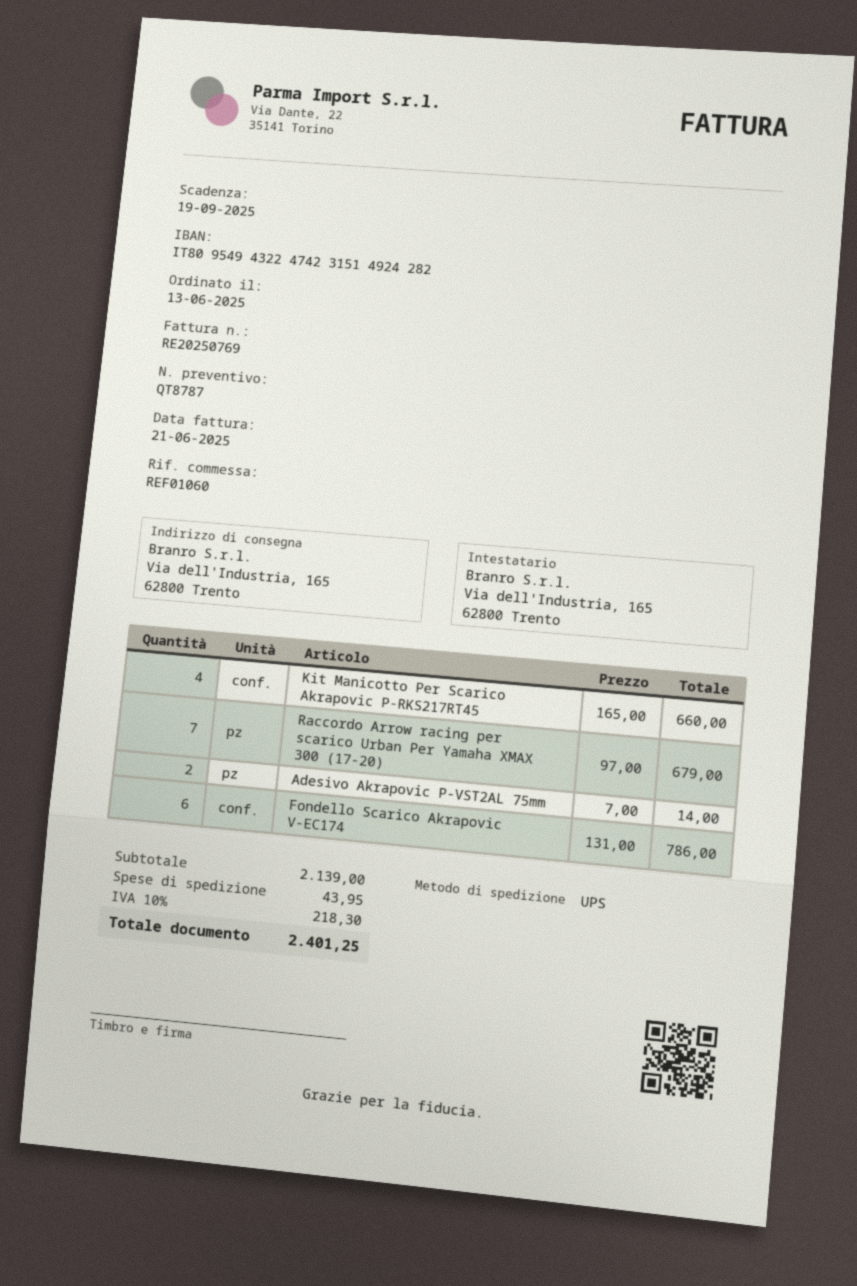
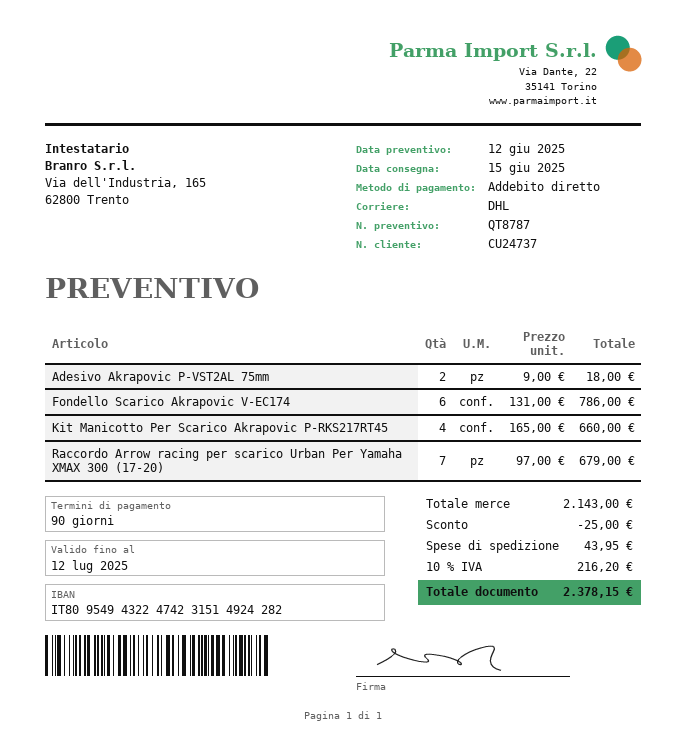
shipping method: UPS -> DHL
Adesivo Akrapovic P-VST2AL 75mm: 2 x 7.00 = 14.00 -> 2 x 9.00 = 18.00
subtotal: 2139.00 -> 2143.00
discount: none -> 25.00
tax: 10% = 218.30 -> 10% = 216.20
total: 2401.25 -> 2378.15

